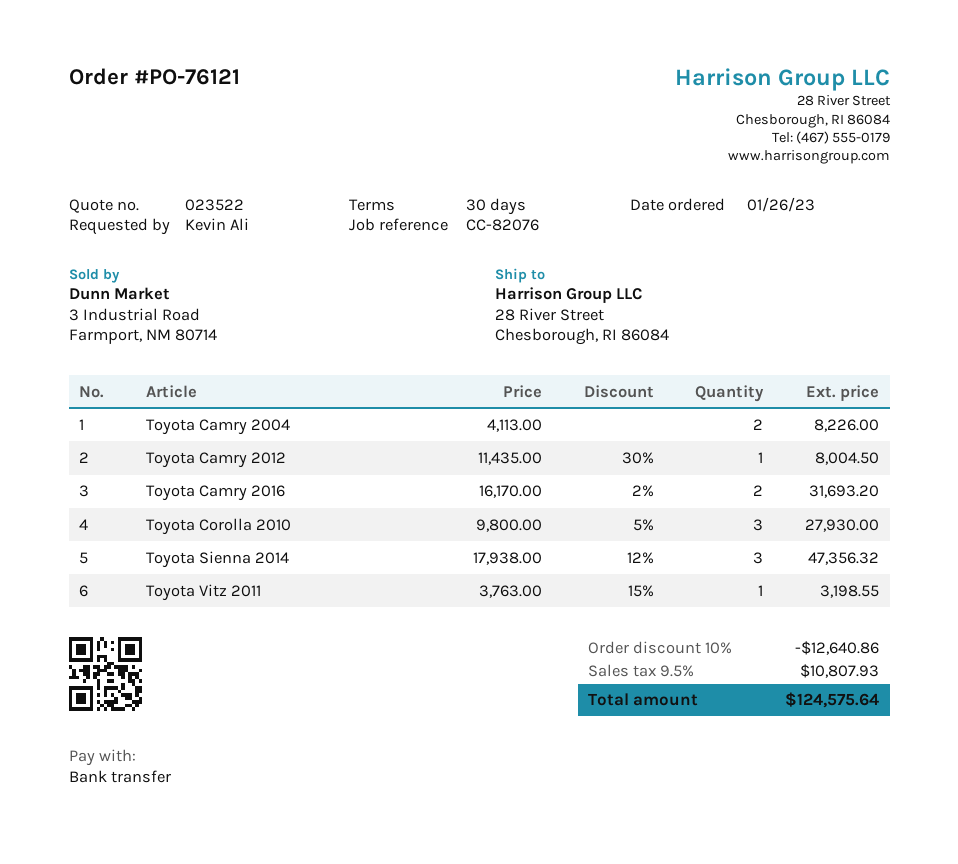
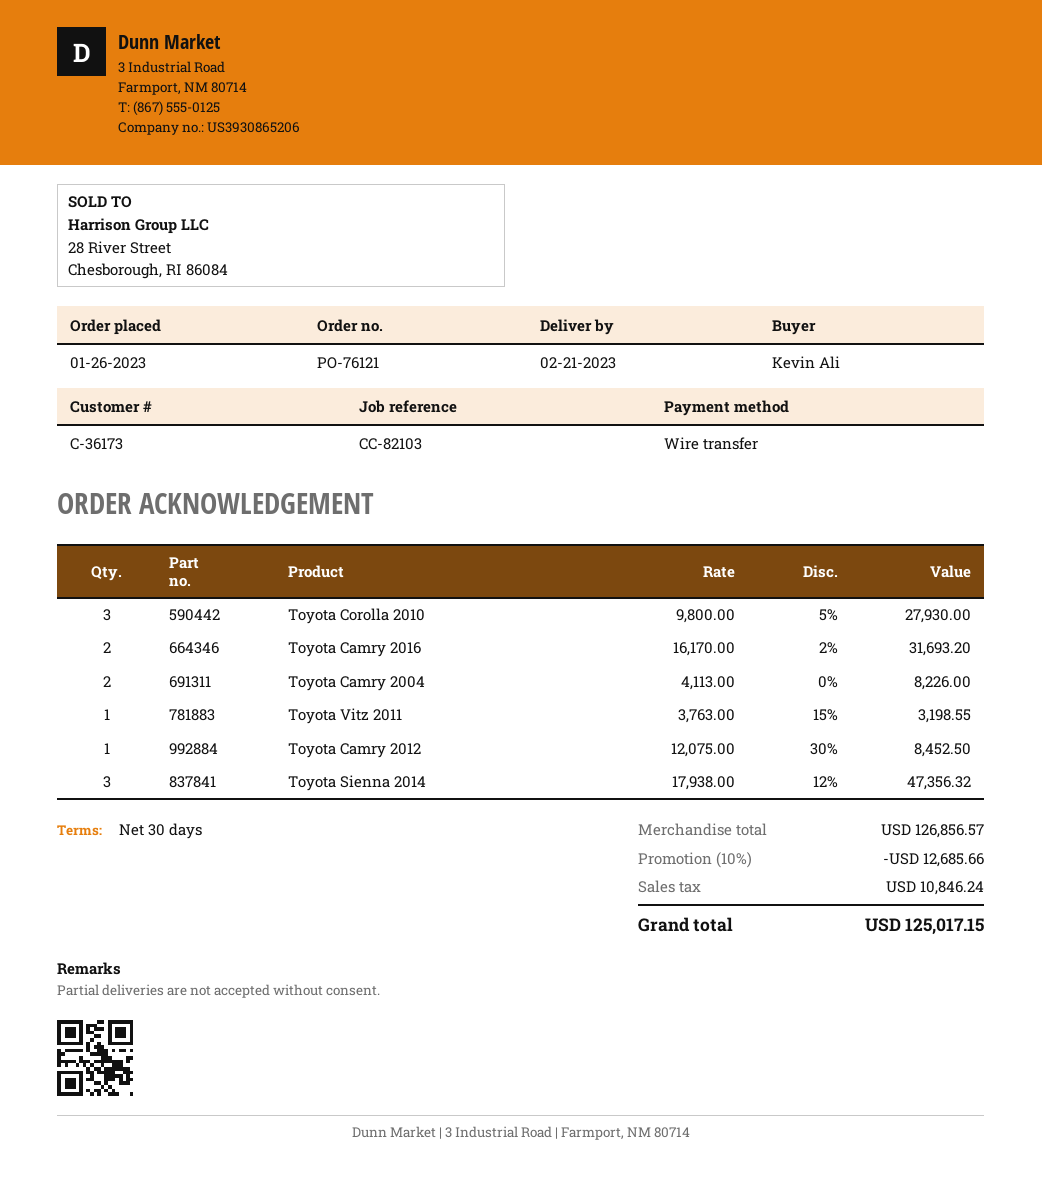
reference: CC-82076 -> CC-82103
Toyota Camry 2012: 1 x 11435.00 - 30% = 8004.50 -> 1 x 12075.00 - 30% = 8452.50
discount: 10% = 12640.86 -> 10% = 12685.66
tax: 10807.93 -> 10846.24
total: 124575.64 -> 125017.15

